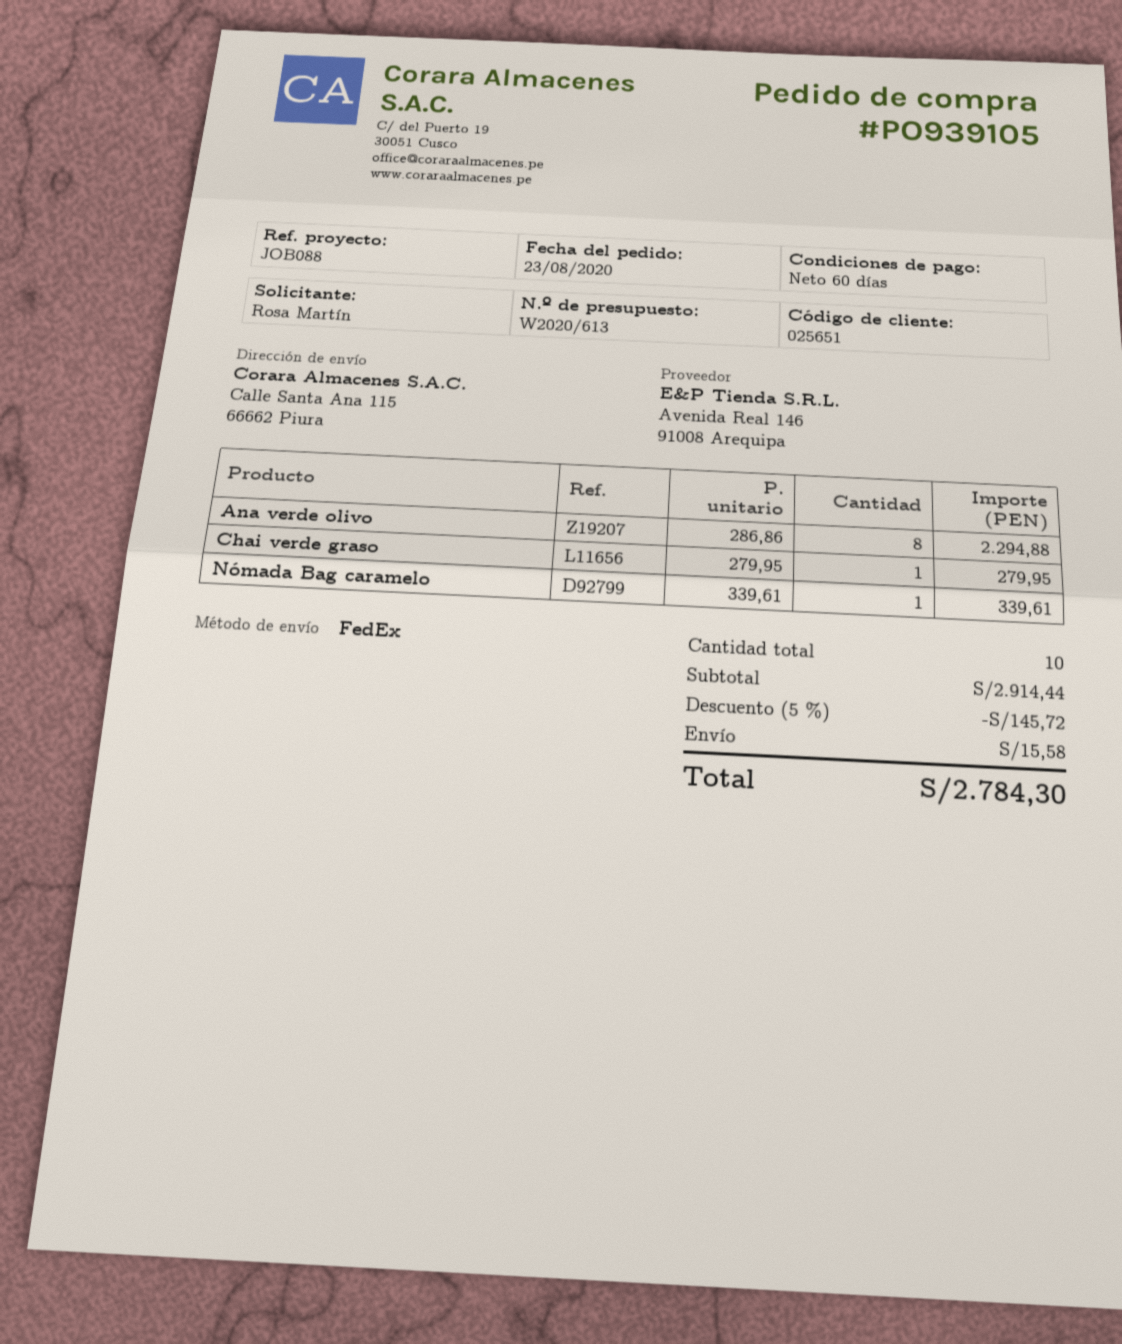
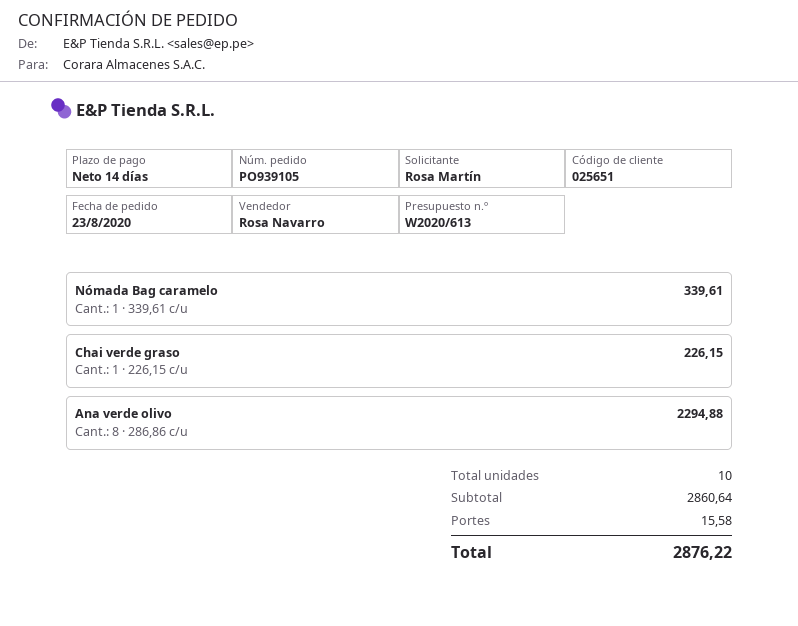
payment terms: 60 days -> 14 days
Chai verde graso: 1 x 279.95 = 279.95 -> 1 x 226.15 = 226.15
subtotal: 2914.44 -> 2860.64
discount: 5% = 145.72 -> none
total: 2784.30 -> 2876.22

